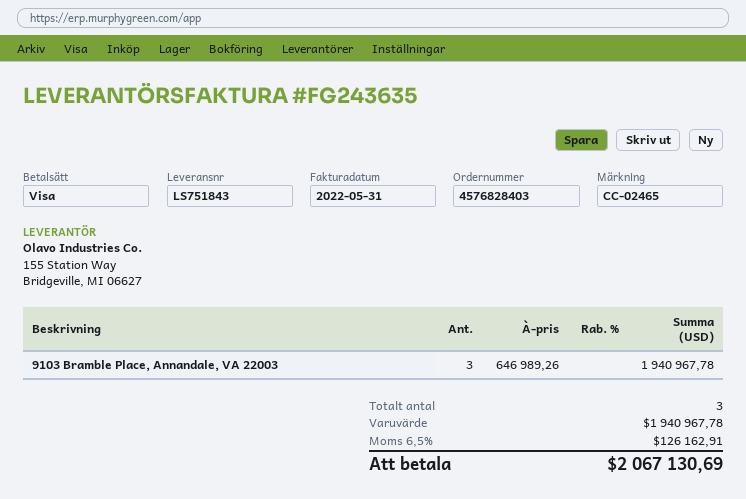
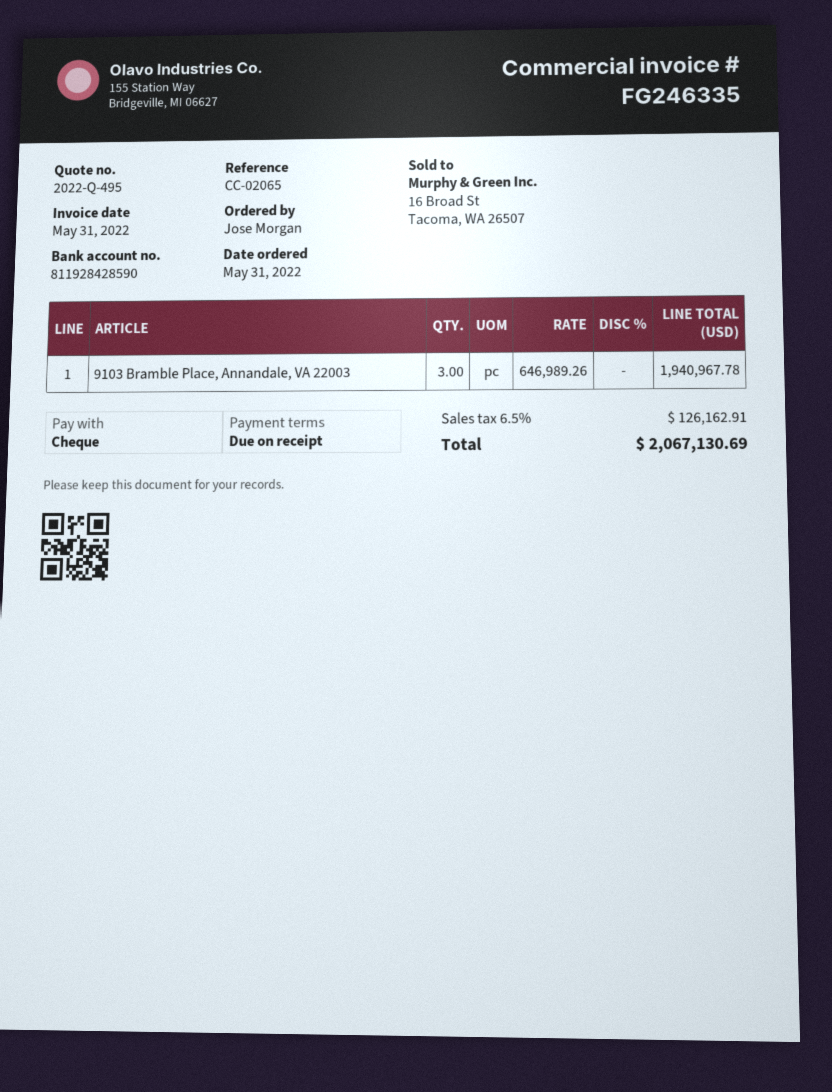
invoice number: FG243635 -> FG246335
reference: CC-02465 -> CC-02065
payment method: Visa -> cheque

